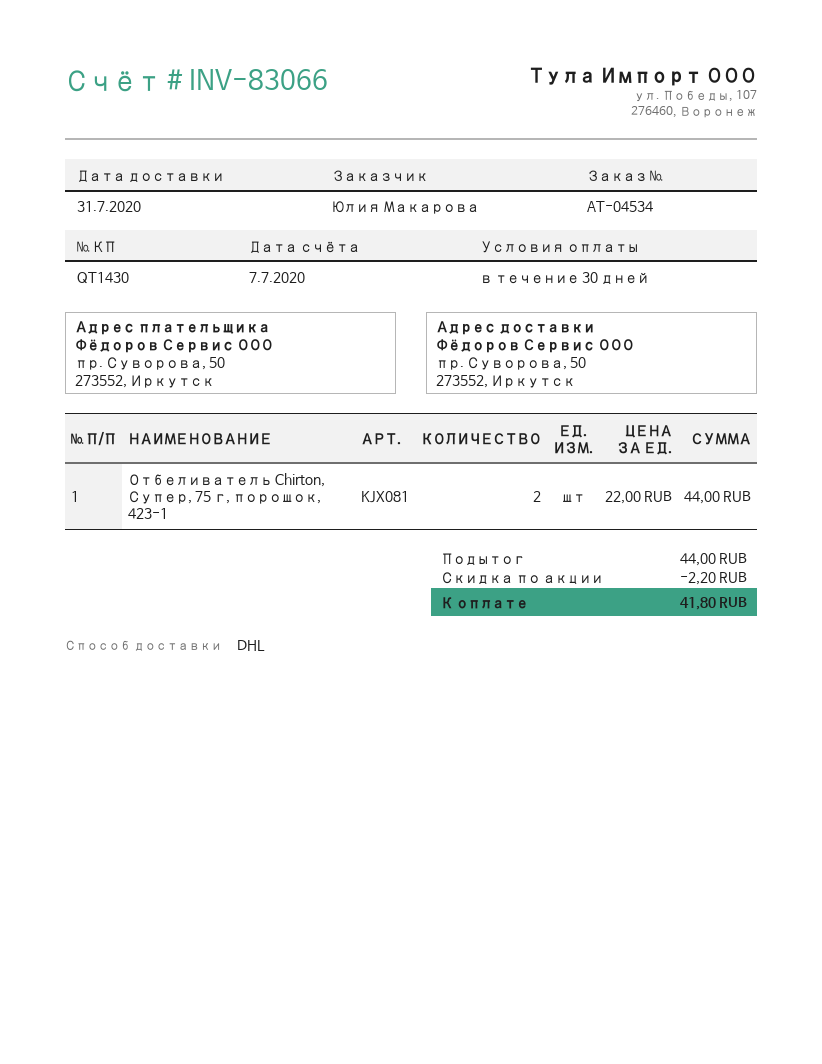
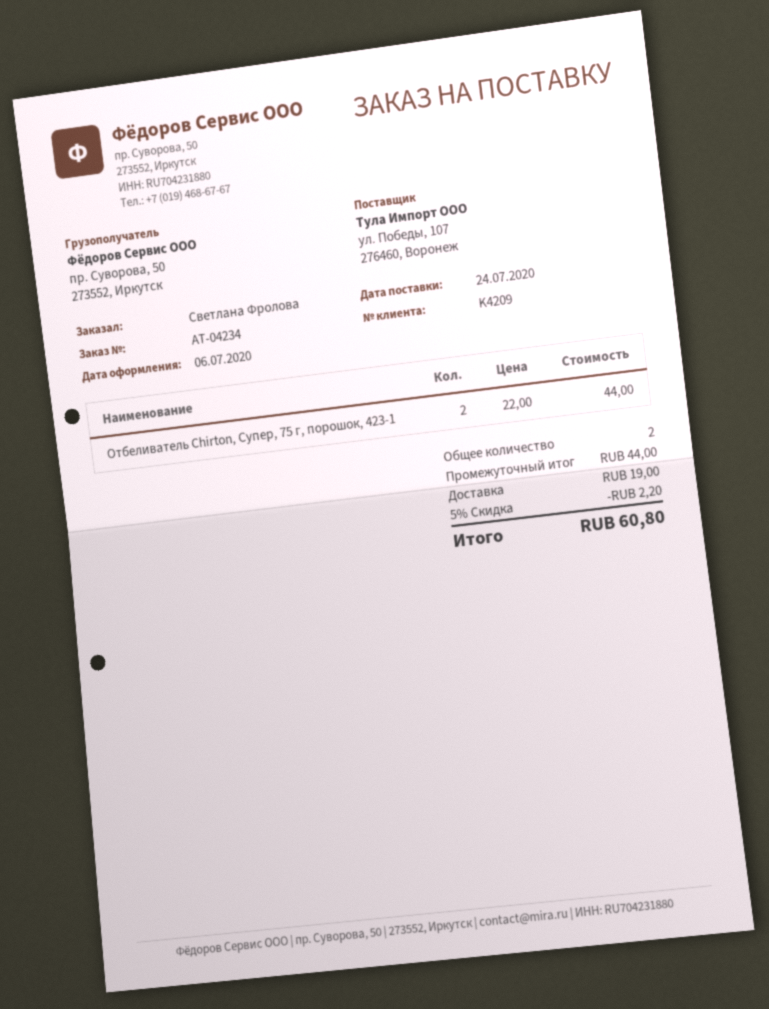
order number: AT-04534 -> AT-04234
delivery date: 2020-07-31 -> 2020-07-24
ordered by: Юлия Макарова -> Светлана Фролова
shipping: none -> 19.00
total: 41.80 -> 60.80

